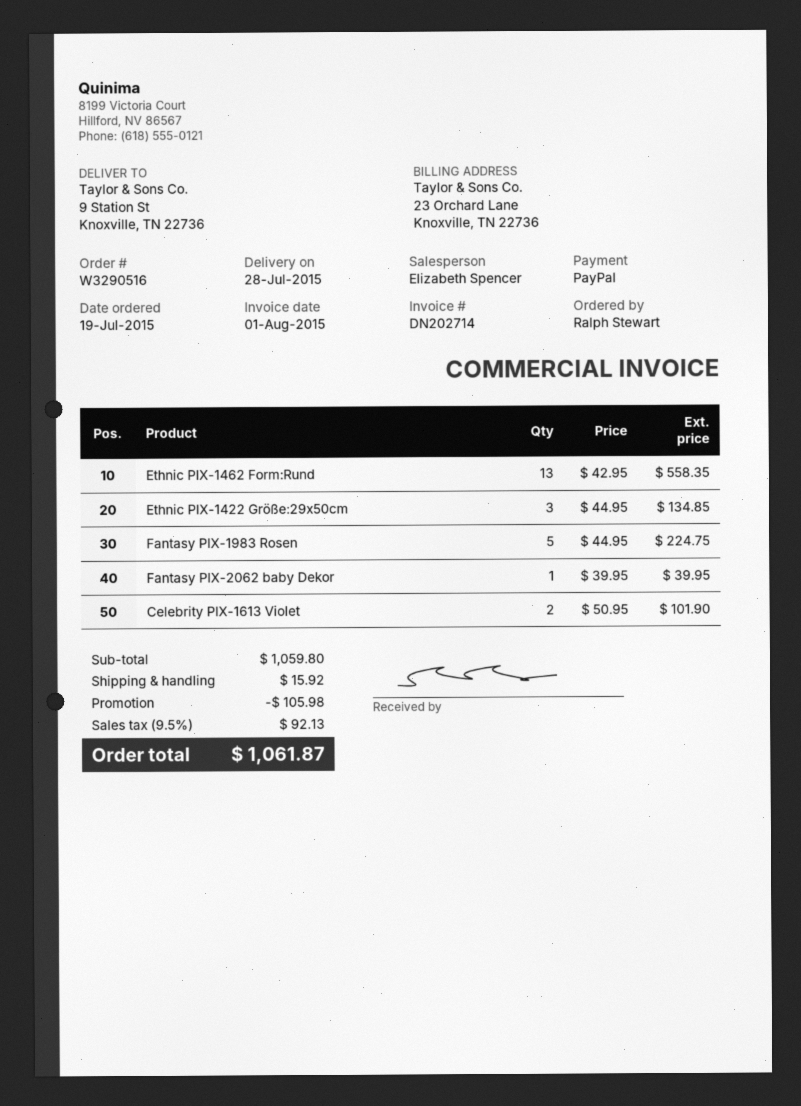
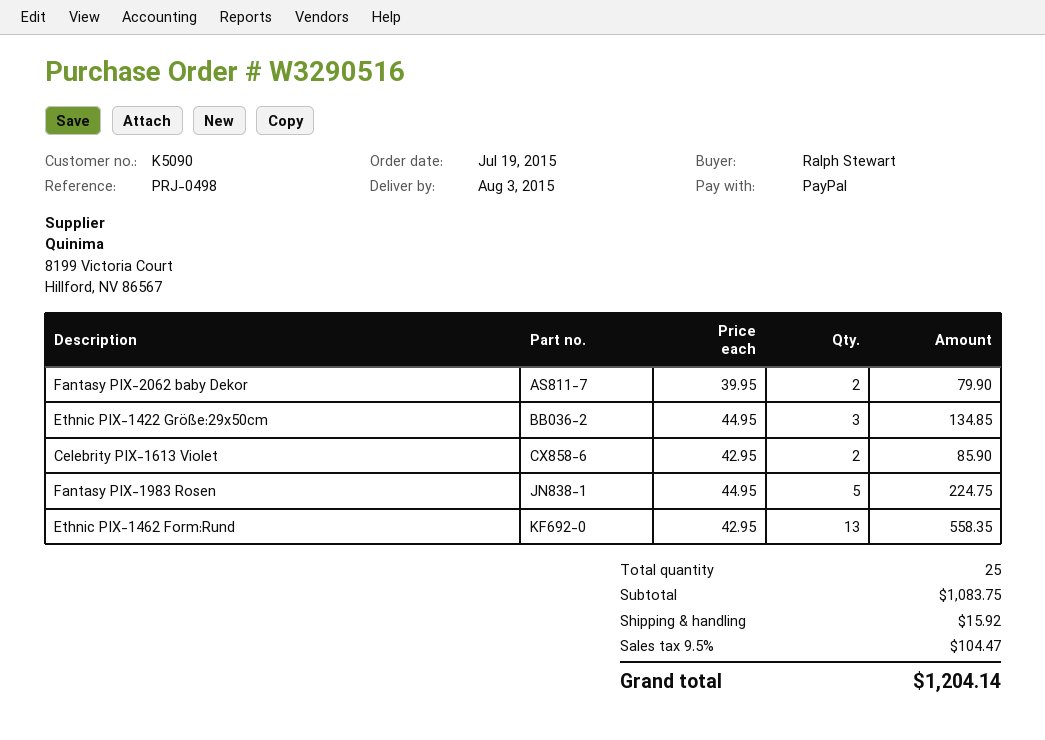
delivery date: 2015-07-28 -> 2015-08-03
Fantasy PIX-2062 baby Dekor: 1 x 39.95 = 39.95 -> 2 x 39.95 = 79.90
Celebrity PIX-1613 Violet: 2 x 50.95 = 101.90 -> 2 x 42.95 = 85.90
subtotal: 1059.80 -> 1083.75
discount: 105.98 -> none
tax: 9.5% = 92.13 -> 9.5% = 104.47
total: 1061.87 -> 1204.14

